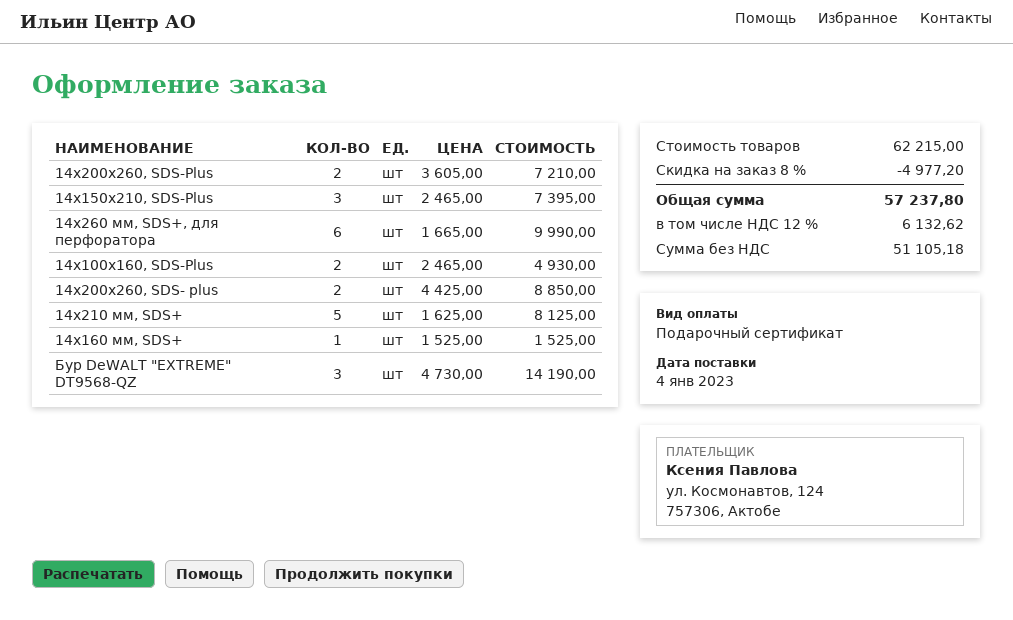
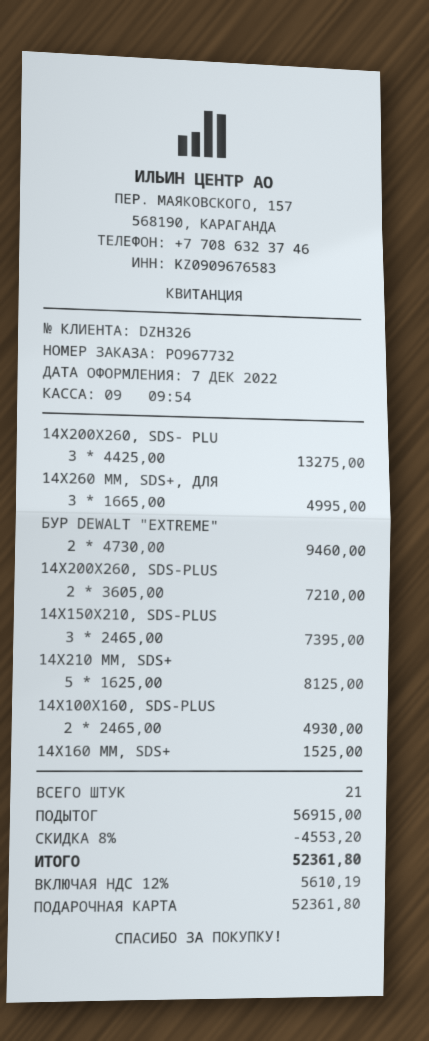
14x260 мм, SDS+, для перфоратора: 6 x 1665.00 = 9990.00 -> 3 x 1665.00 = 4995.00
14х200х260, SDS- plus: 2 x 4425.00 = 8850.00 -> 3 x 4425.00 = 13275.00
Бур DeWALT "EXTREME" DT9568-QZ: 3 x 4730.00 = 14190.00 -> 2 x 4730.00 = 9460.00
subtotal: 62215.00 -> 56915.00
discount: 8% = 4977.20 -> 8% = 4553.20
tax: 12% = 6132.62 -> 12% = 5610.19
total: 57237.80 -> 52361.80

